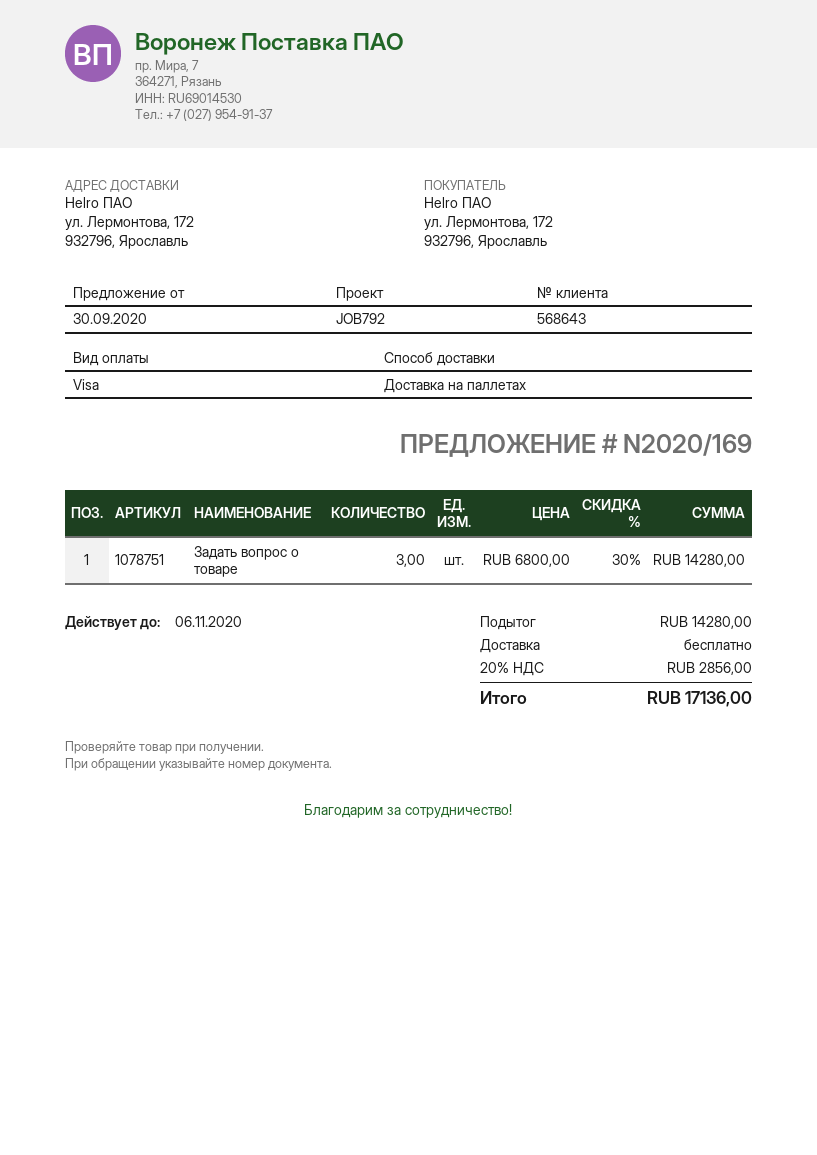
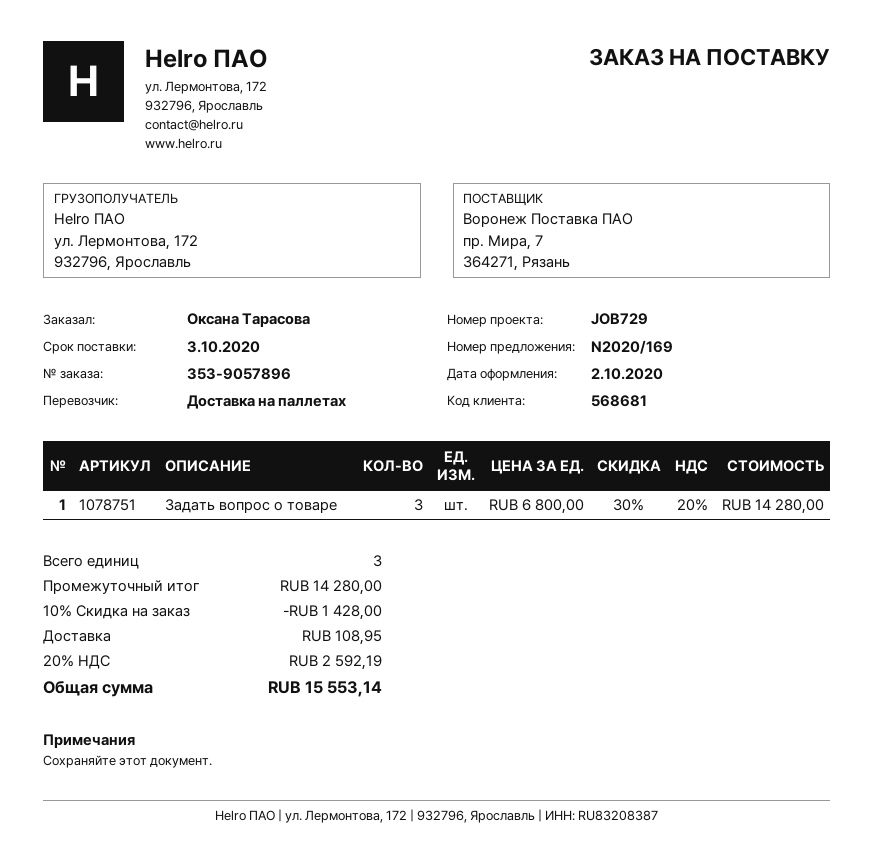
customer number: 568643 -> 568681
reference: JOB792 -> JOB729
discount: none -> 10% = 1428.00
shipping: 0.00 -> 108.95
tax: 20% = 2856.00 -> 20% = 2592.19
total: 17136.00 -> 15553.14

